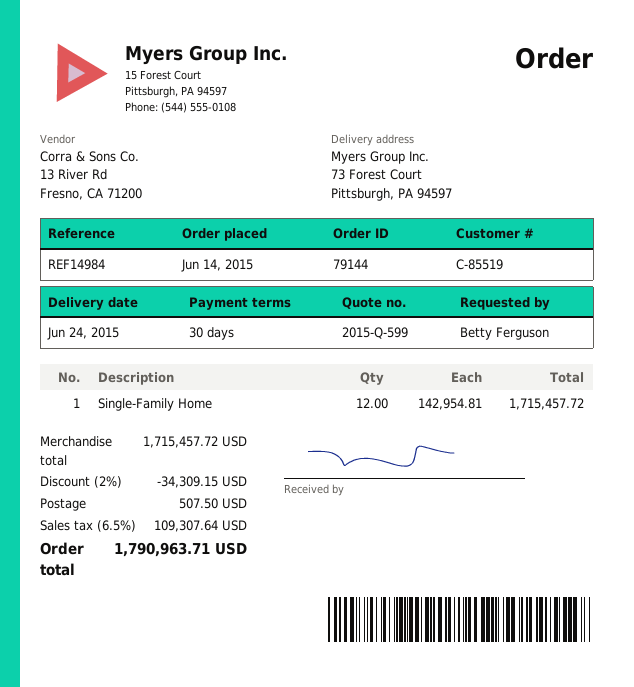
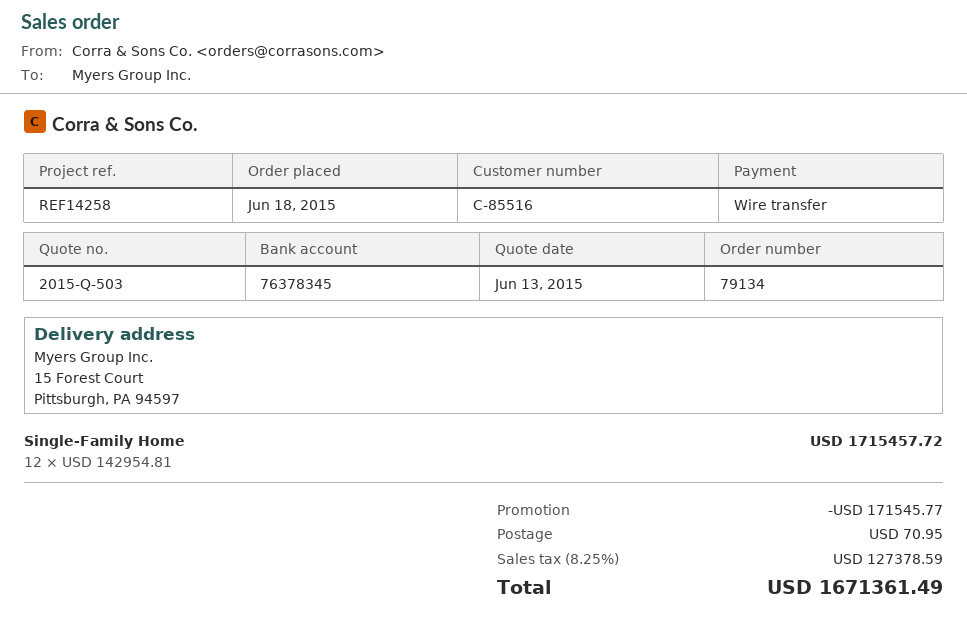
quote number: 2015-Q-599 -> 2015-Q-503
order number: 79144 -> 79134
order date: 2015-06-14 -> 2015-06-18
customer number: C-85519 -> C-85516
reference: REF14984 -> REF14258
ship to: 73 Forest Court, Pittsburgh, PA 94597 -> 15 Forest Court, Pittsburgh, PA 94597
discount: 34309.15 -> 171545.77
shipping: 507.50 -> 70.95
tax: 6.5% = 109307.64 -> 8.25% = 127378.59
total: 1790963.71 -> 1671361.49

